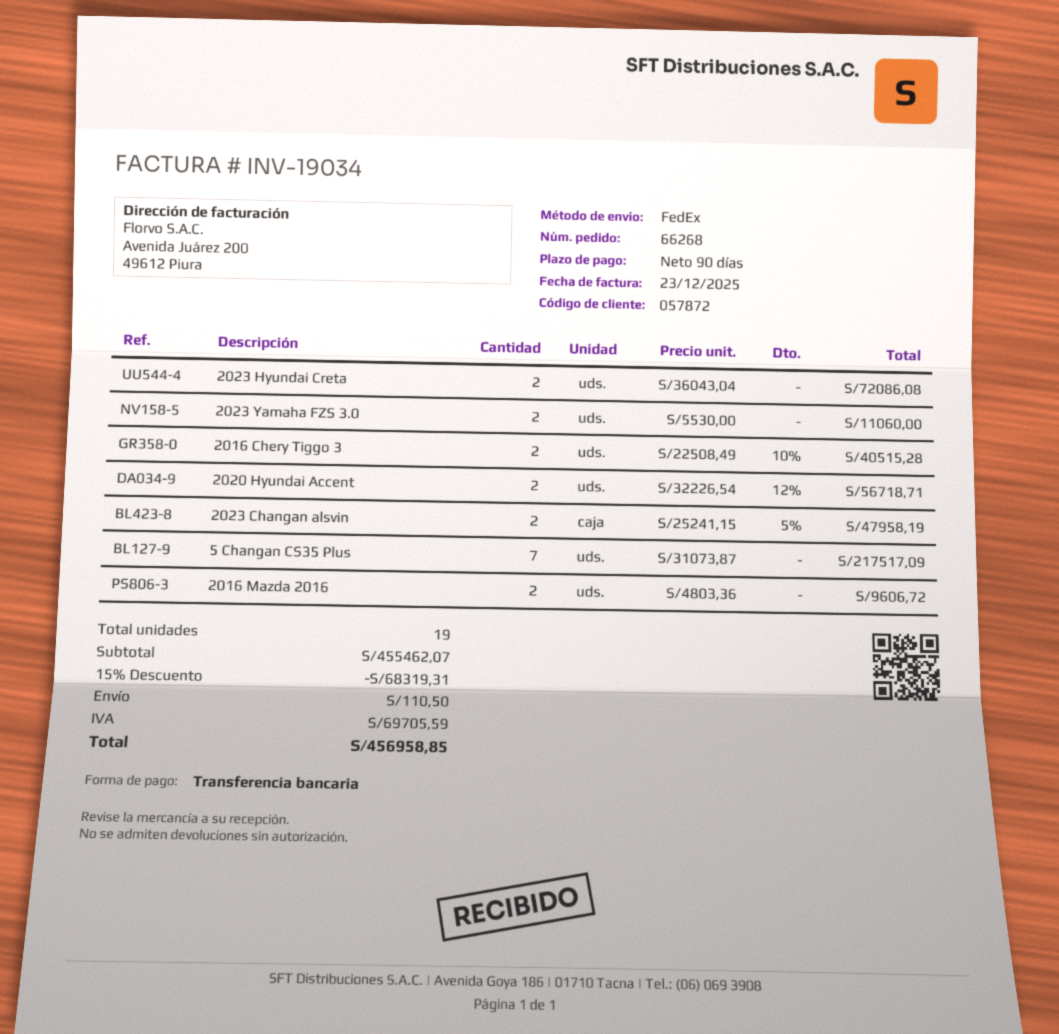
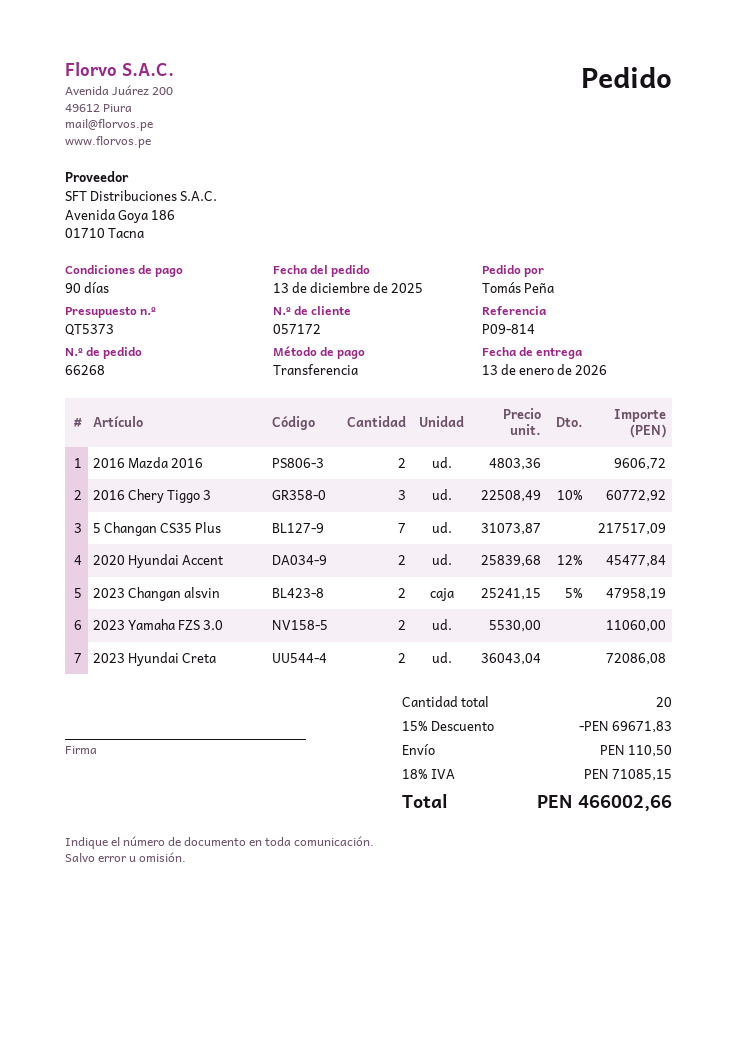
customer number: 057872 -> 057172
2016 Chery Tiggo 3: 2 x 22508.49 - 10% = 40515.28 -> 3 x 22508.49 - 10% = 60772.92
2020 Hyundai Accent: 2 x 32226.54 - 12% = 56718.71 -> 2 x 25839.68 - 12% = 45477.84
total quantity: 19 -> 20
discount: 15% = 68319.31 -> 15% = 69671.83
tax: 69705.59 -> 71085.15
total: 456958.85 -> 466002.66

